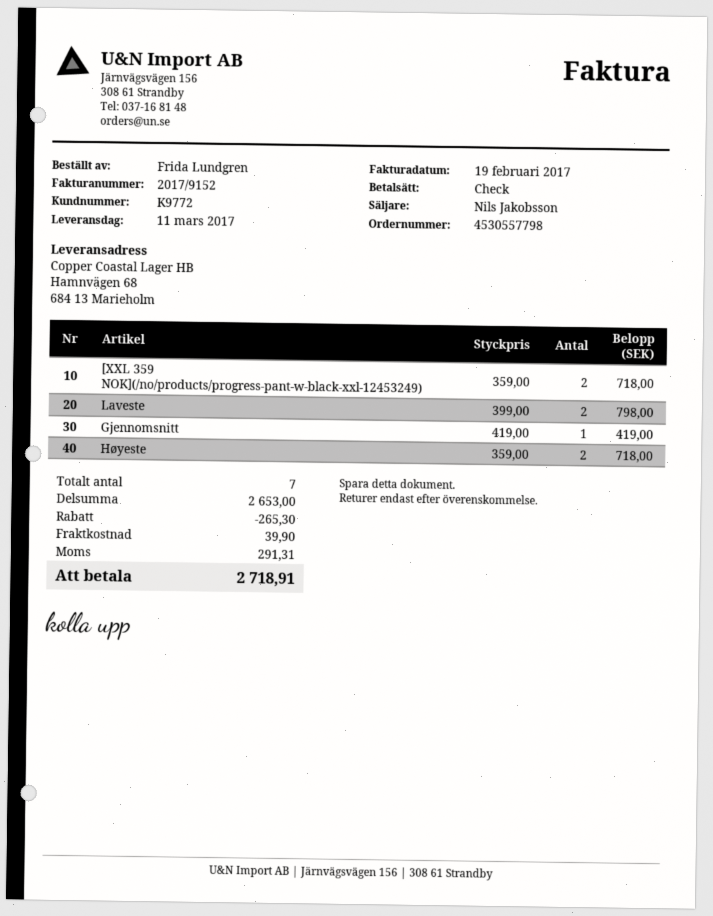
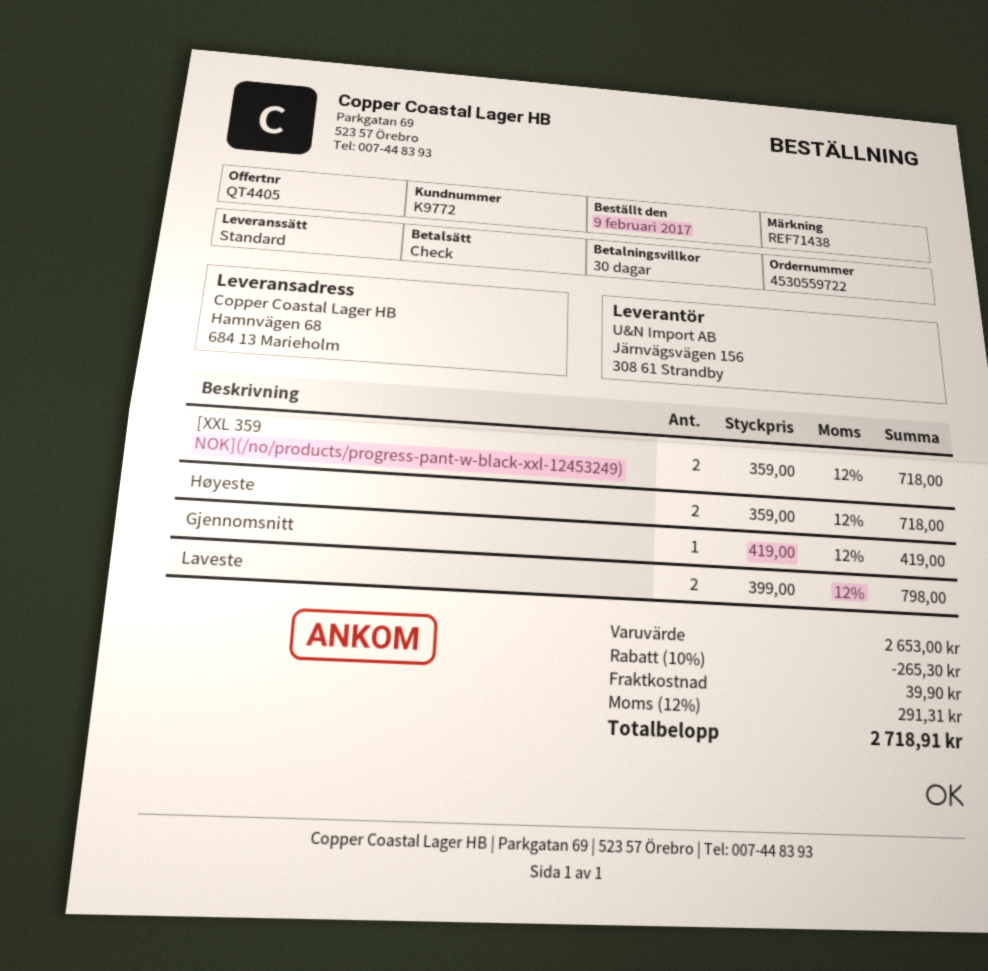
order number: 4530557798 -> 4530559722

